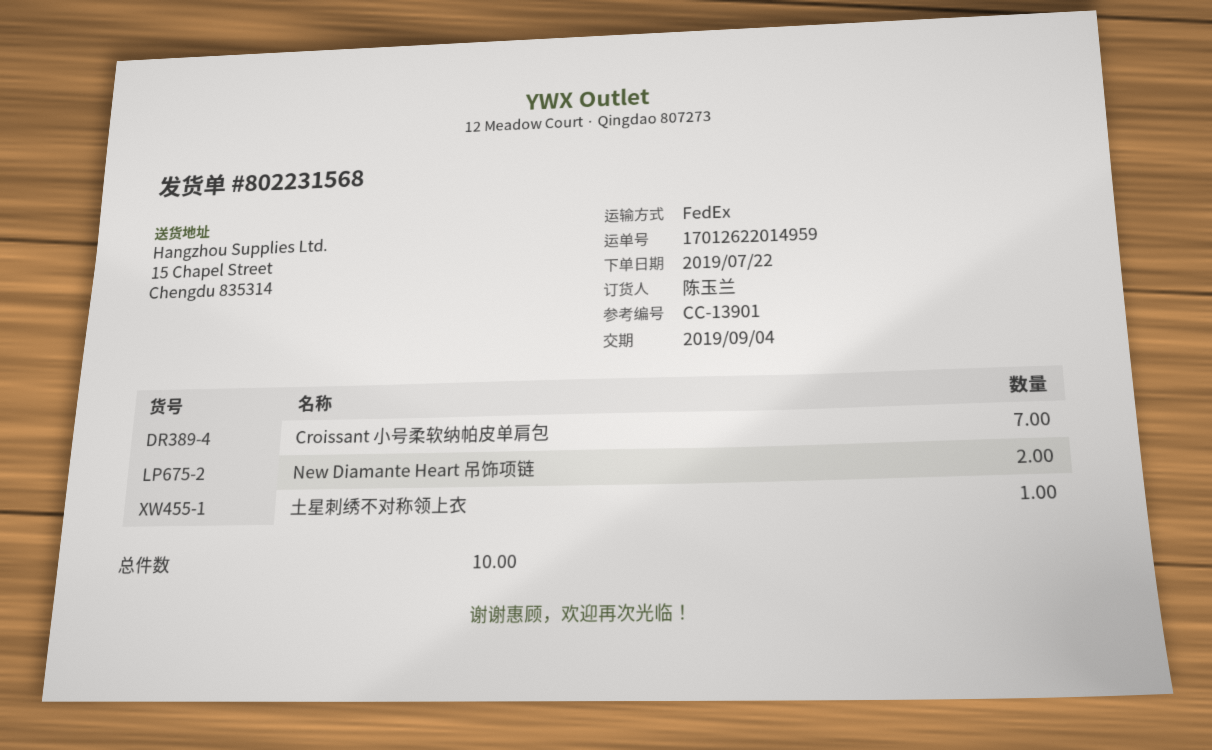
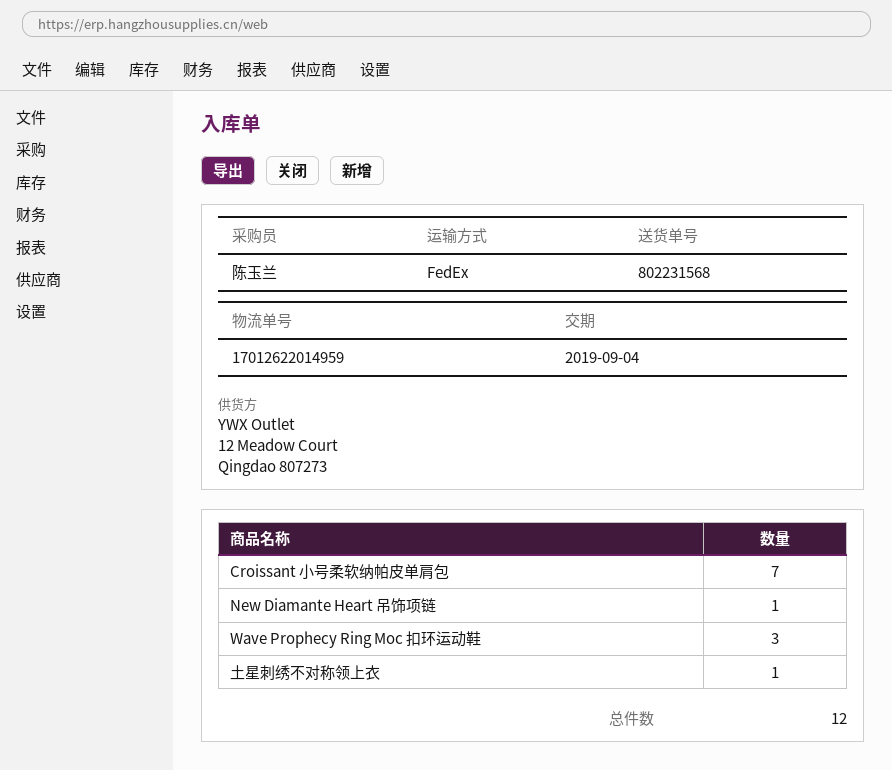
New Diamante Heart 吊饰项链: 2 -> 1
Wave Prophecy Ring Moc 扣环运动鞋: none -> 3
total quantity: 10 -> 12

